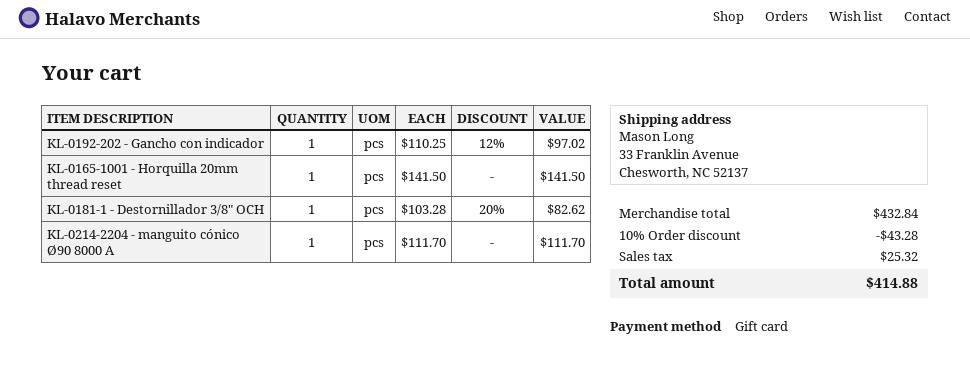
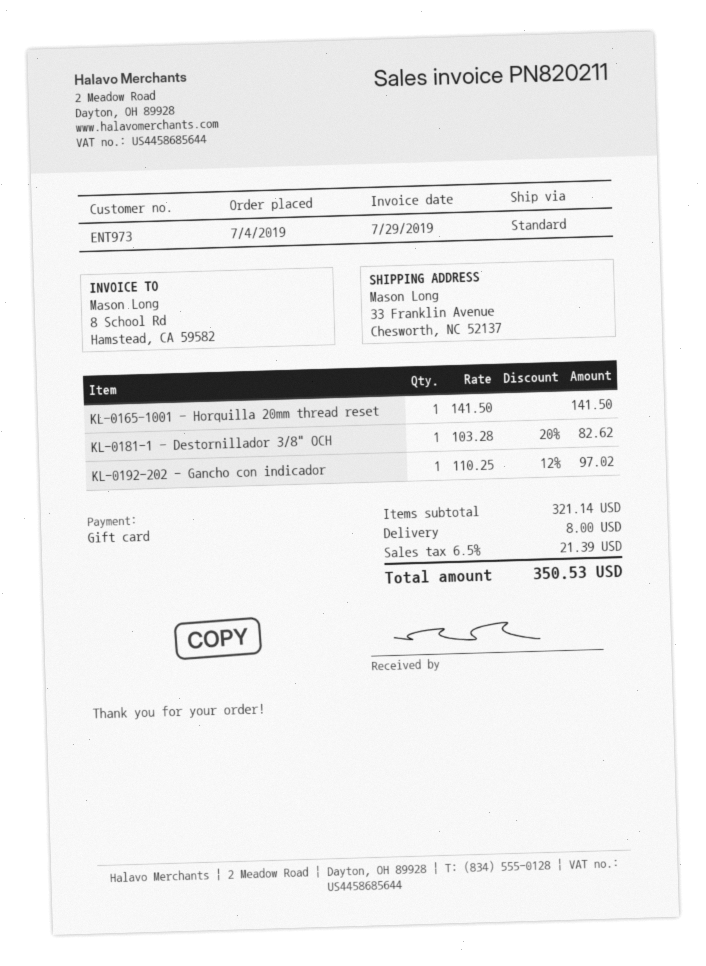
KL-0214-2204 - manguito cónico Ø90 8000 A: 1 x 111.70 = 111.70 -> none
subtotal: 432.84 -> 321.14
discount: 10% = 43.28 -> none
shipping: none -> 8.00
tax: 25.32 -> 21.39
total: 414.88 -> 350.53

